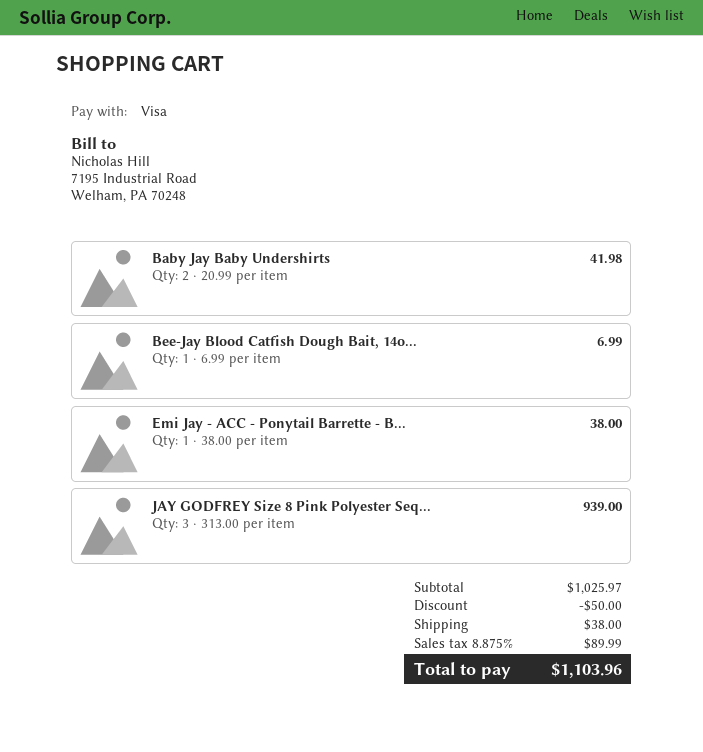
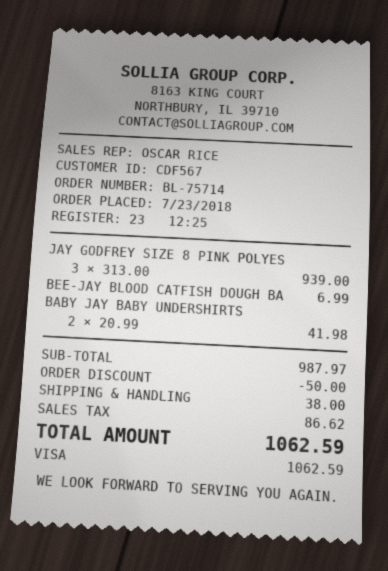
Emi Jay - ACC - Ponytail Barrette - B...: 1 x 38.00 = 38.00 -> none
subtotal: 1025.97 -> 987.97
tax: 89.99 -> 86.62
total: 1103.96 -> 1062.59

